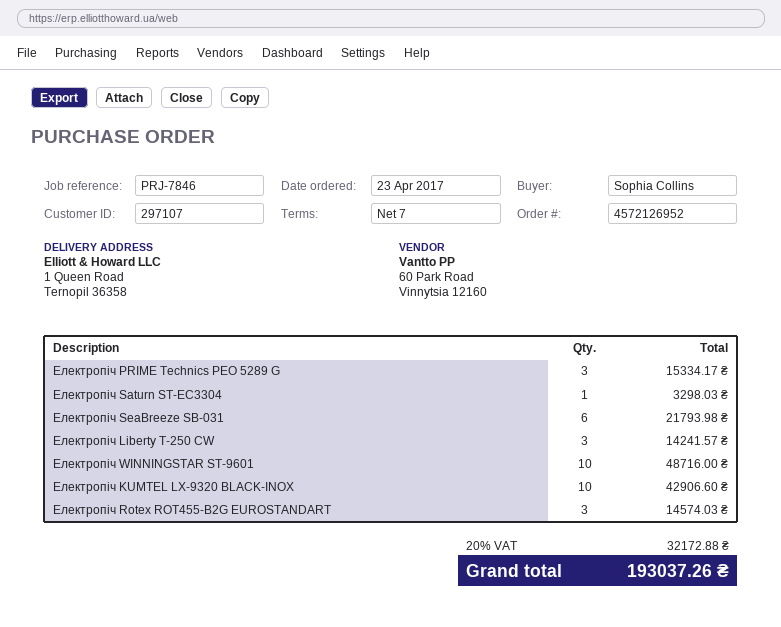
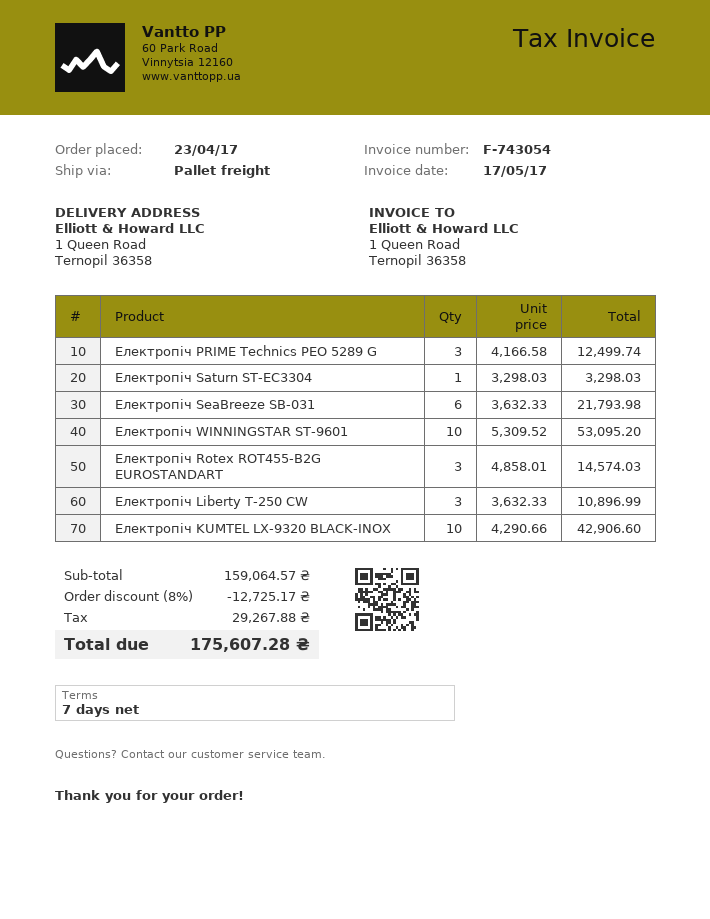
Електропіч PRIME Technics PEO 5289 G: 3 for 15334.17 -> 3 for 12499.74
Електропіч Liberty T-250 CW: 3 for 14241.57 -> 3 for 10896.99
Електропіч WINNINGSTAR ST-9601: 10 for 48716.00 -> 10 for 53095.20
discount: none -> 8% = 12725.17
tax: 32172.88 -> 29267.88
total: 193037.26 -> 175607.28

